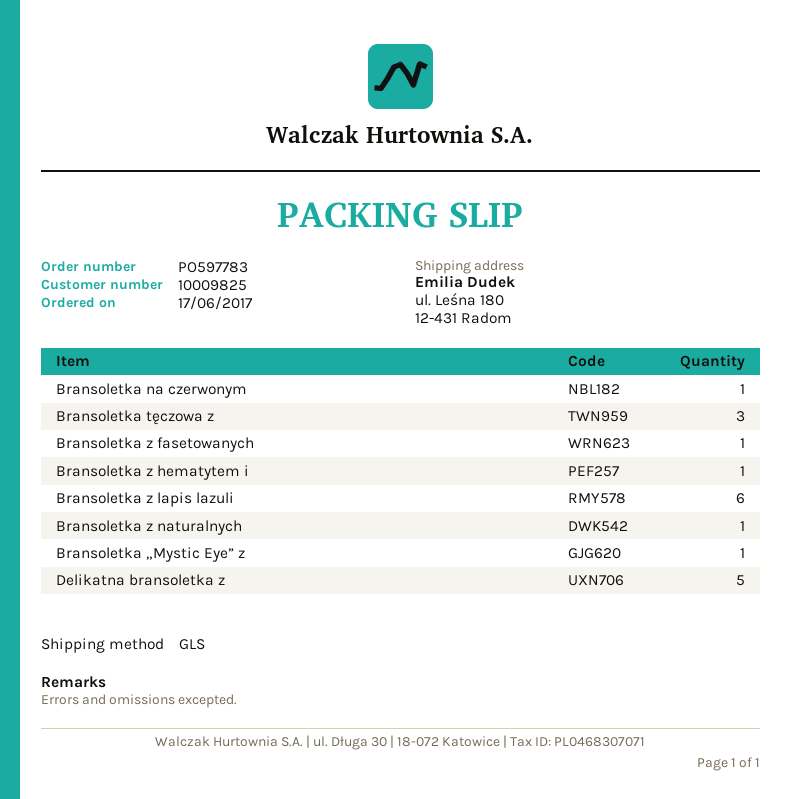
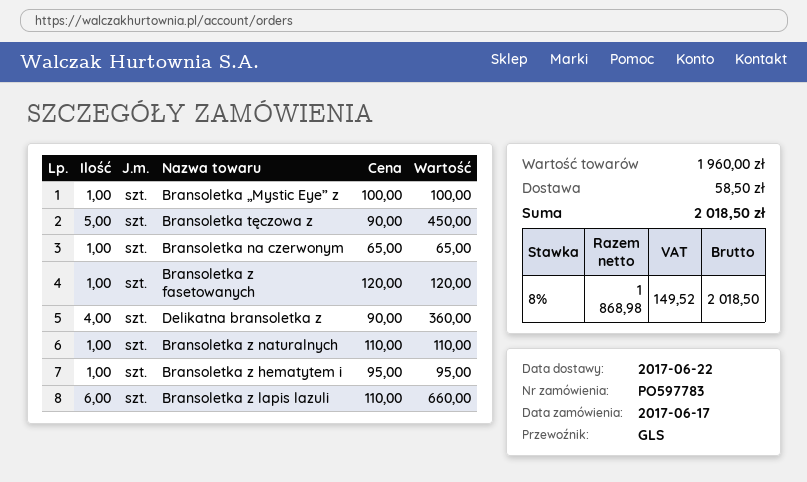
Bransoletka tęczowa z: 3 -> 5
Delikatna bransoletka z: 5 -> 4

